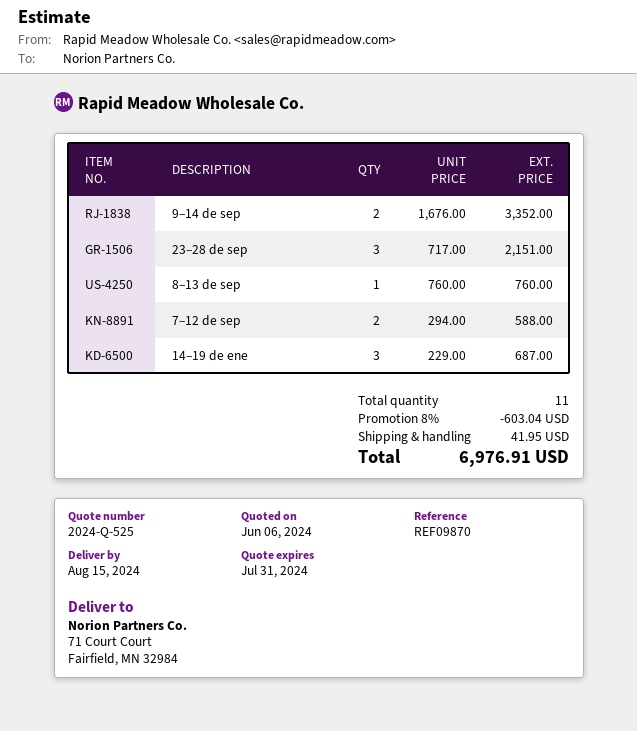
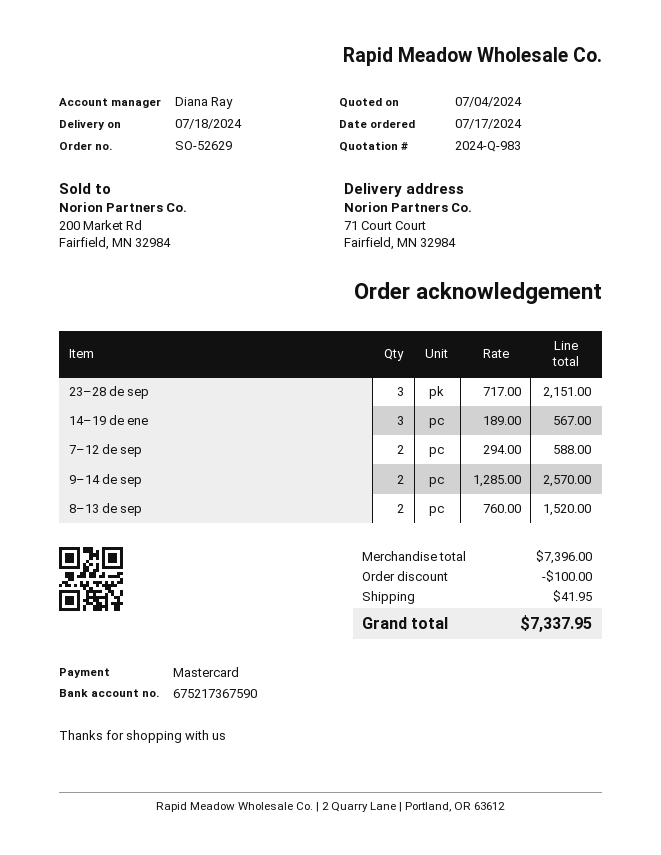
quote number: 2024-Q-525 -> 2024-Q-983
quote date: 2024-06-06 -> 2024-07-04
delivery date: 2024-08-15 -> 2024-07-18
9–14 de sep: 2 x 1676.00 = 3352.00 -> 2 x 1285.00 = 2570.00
8–13 de sep: 1 x 760.00 = 760.00 -> 2 x 760.00 = 1520.00
14–19 de ene: 3 x 229.00 = 687.00 -> 3 x 189.00 = 567.00
discount: 603.04 -> 100.00
total: 6976.91 -> 7337.95

